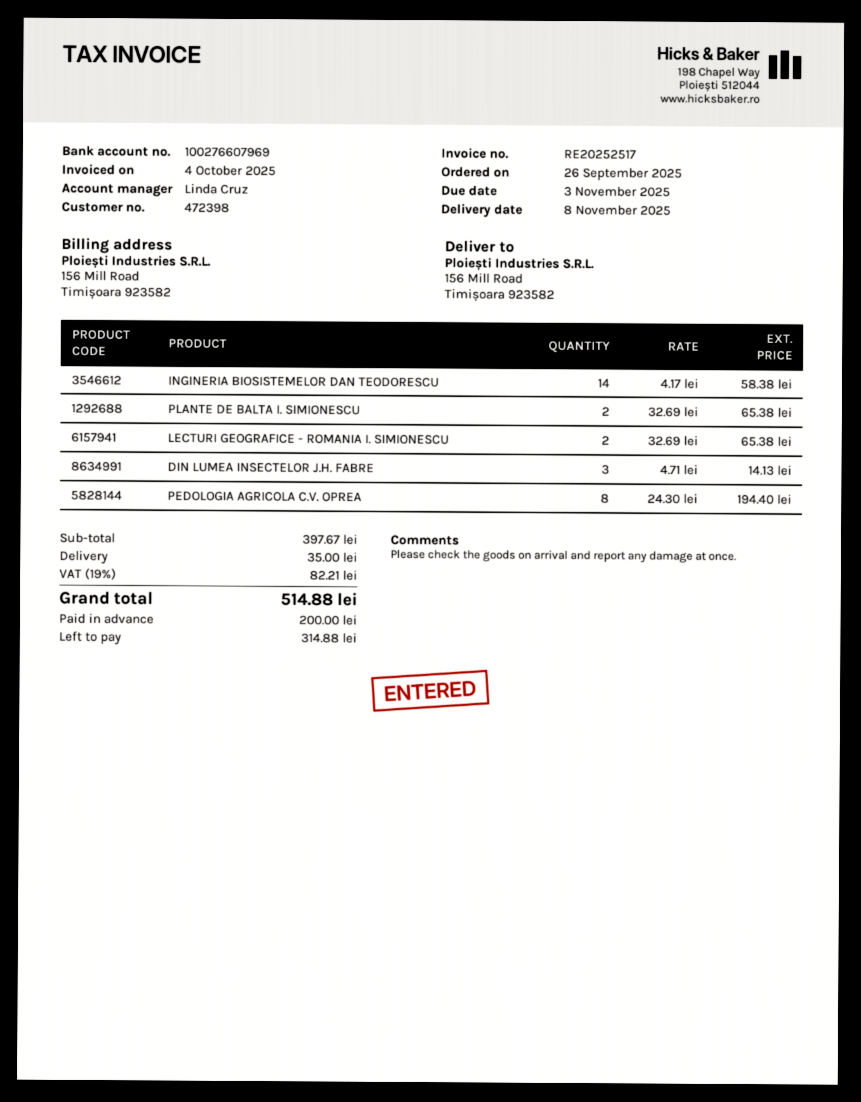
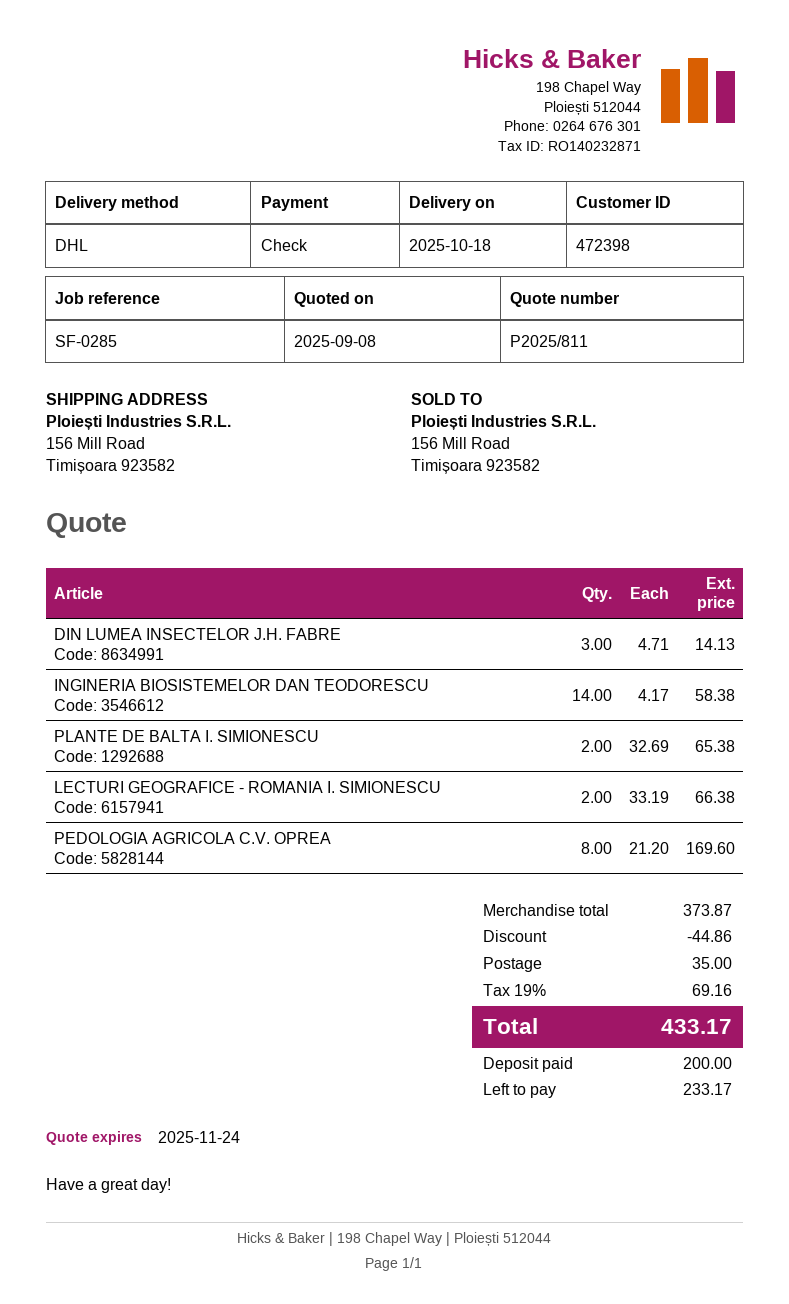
delivery date: 2025-11-08 -> 2025-10-18
LECTURI GEOGRAFICE - ROMANIA I. SIMIONESCU: 2 x 32.69 = 65.38 -> 2 x 33.19 = 66.38
PEDOLOGIA AGRICOLA C.V. OPREA: 8 x 24.30 = 194.40 -> 8 x 21.20 = 169.60
subtotal: 397.67 -> 373.87
discount: none -> 44.86
tax: 19% = 82.21 -> 19% = 69.16
total: 514.88 -> 433.17
balance: 314.88 -> 233.17

